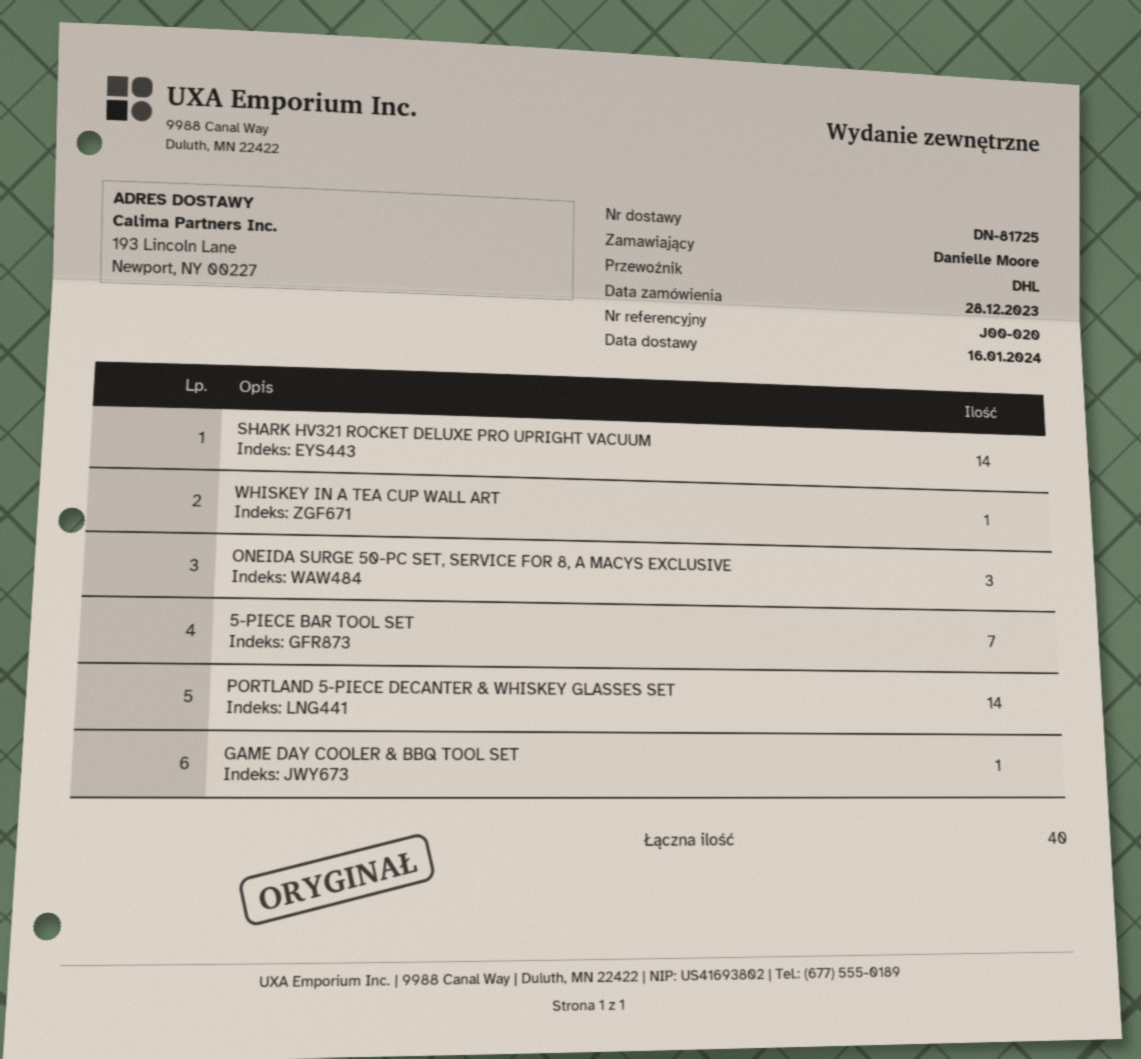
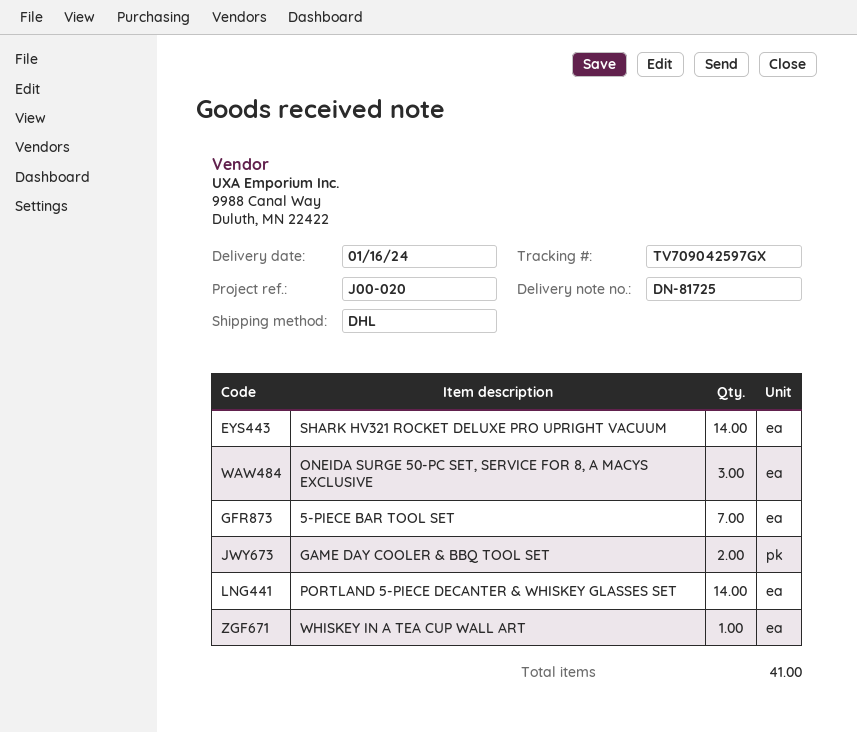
GAME DAY COOLER & BBQ TOOL SET: 1 -> 2
total quantity: 40 -> 41

